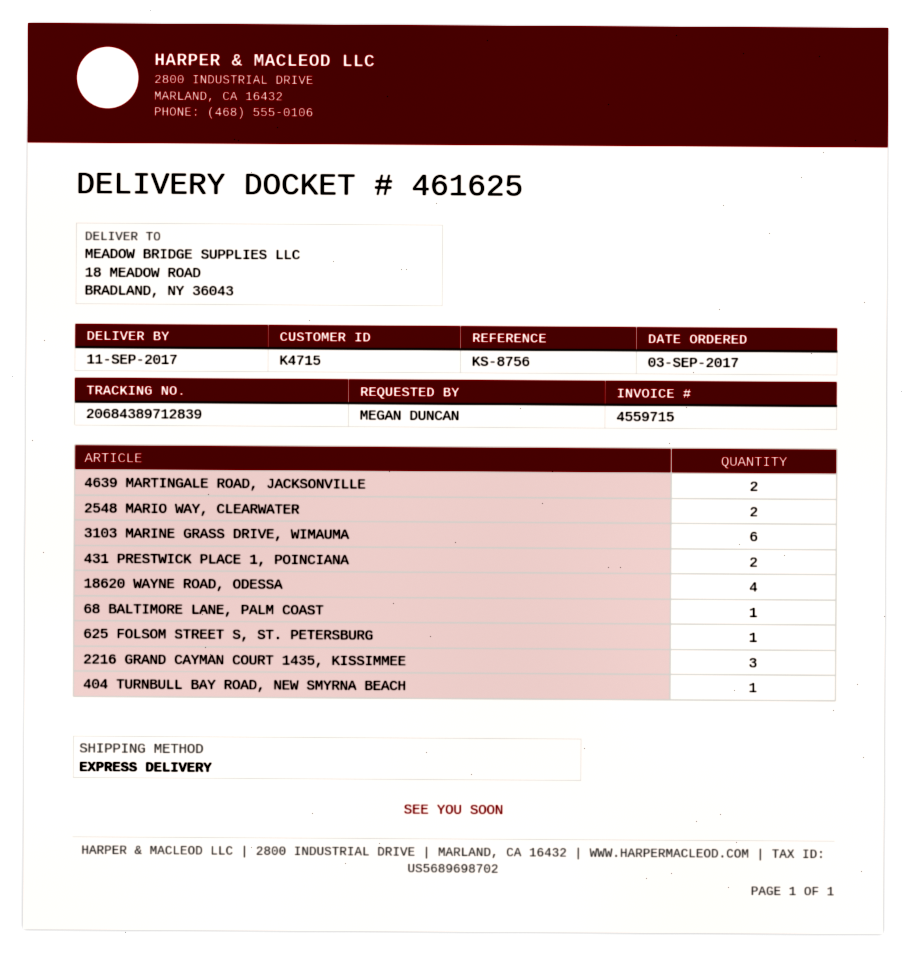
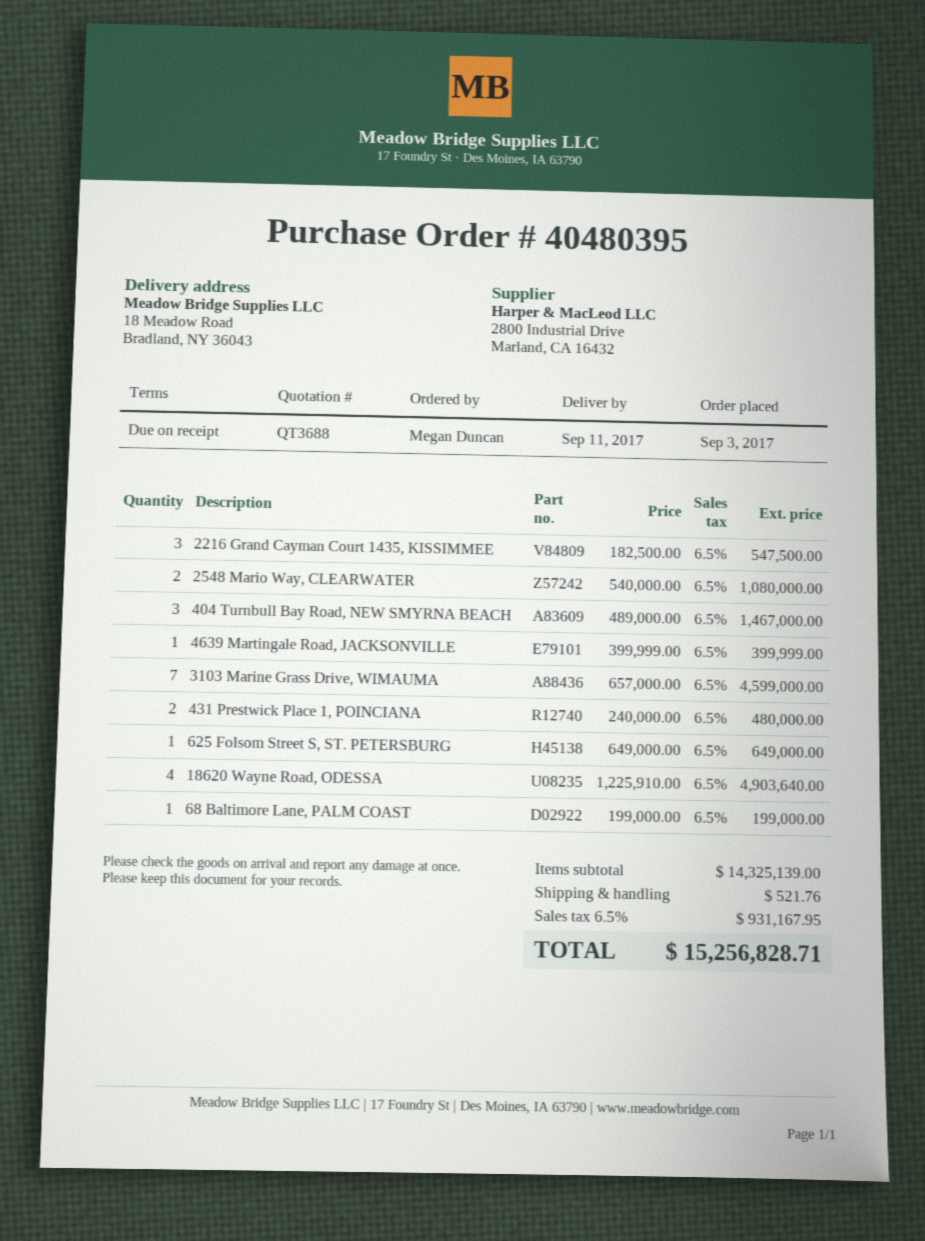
4639 MARTINGALE ROAD, JACKSONVILLE: 2 -> 1
3103 MARINE GRASS DRIVE, WIMAUMA: 6 -> 7
404 TURNBULL BAY ROAD, NEW SMYRNA BEACH: 1 -> 3

